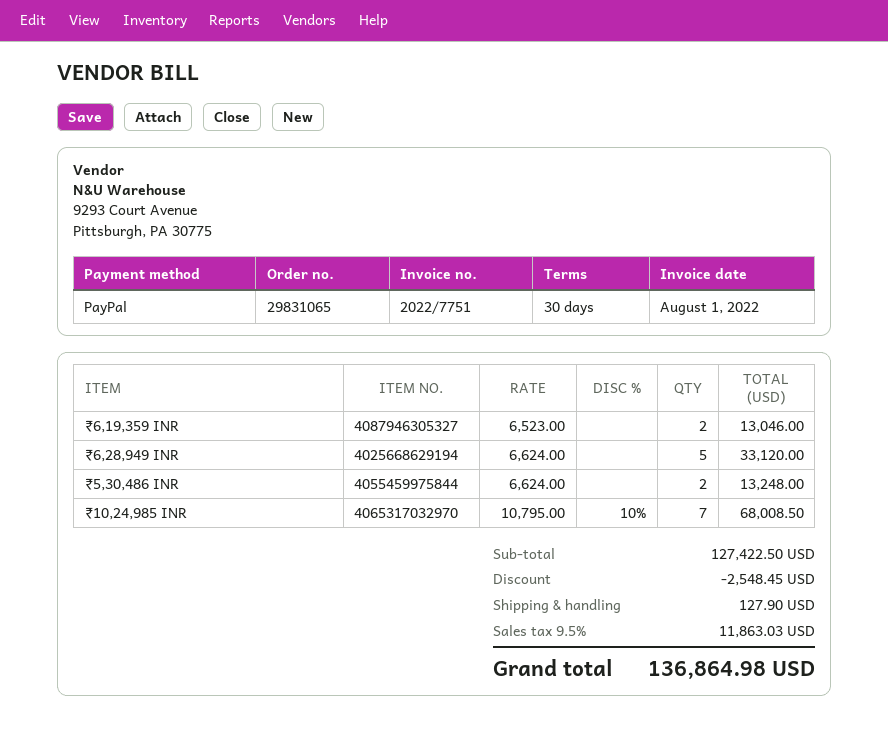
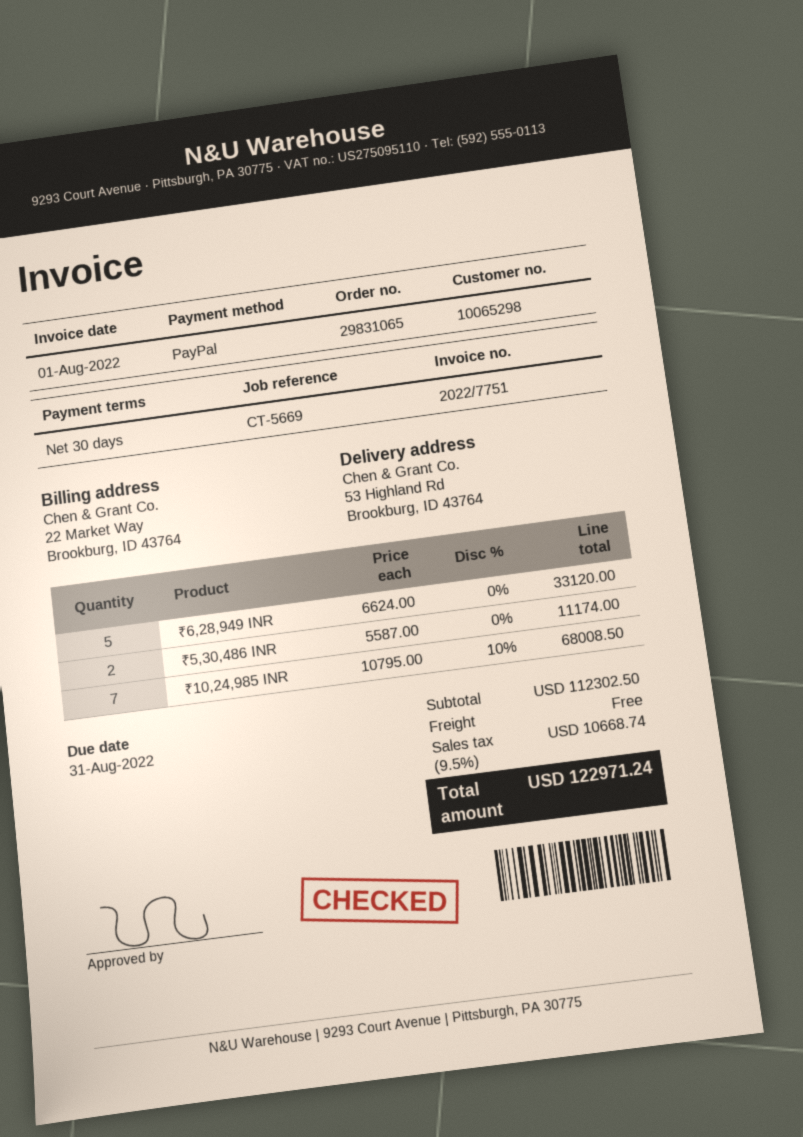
₹6,19,359 INR: 2 x 6523.00 = 13046.00 -> none
₹5,30,486 INR: 2 x 6624.00 = 13248.00 -> 2 x 5587.00 = 11174.00
subtotal: 127422.50 -> 112302.50
discount: 2548.45 -> none
shipping: 127.90 -> 0.00
tax: 9.5% = 11863.03 -> 9.5% = 10668.74
total: 136864.98 -> 122971.24

